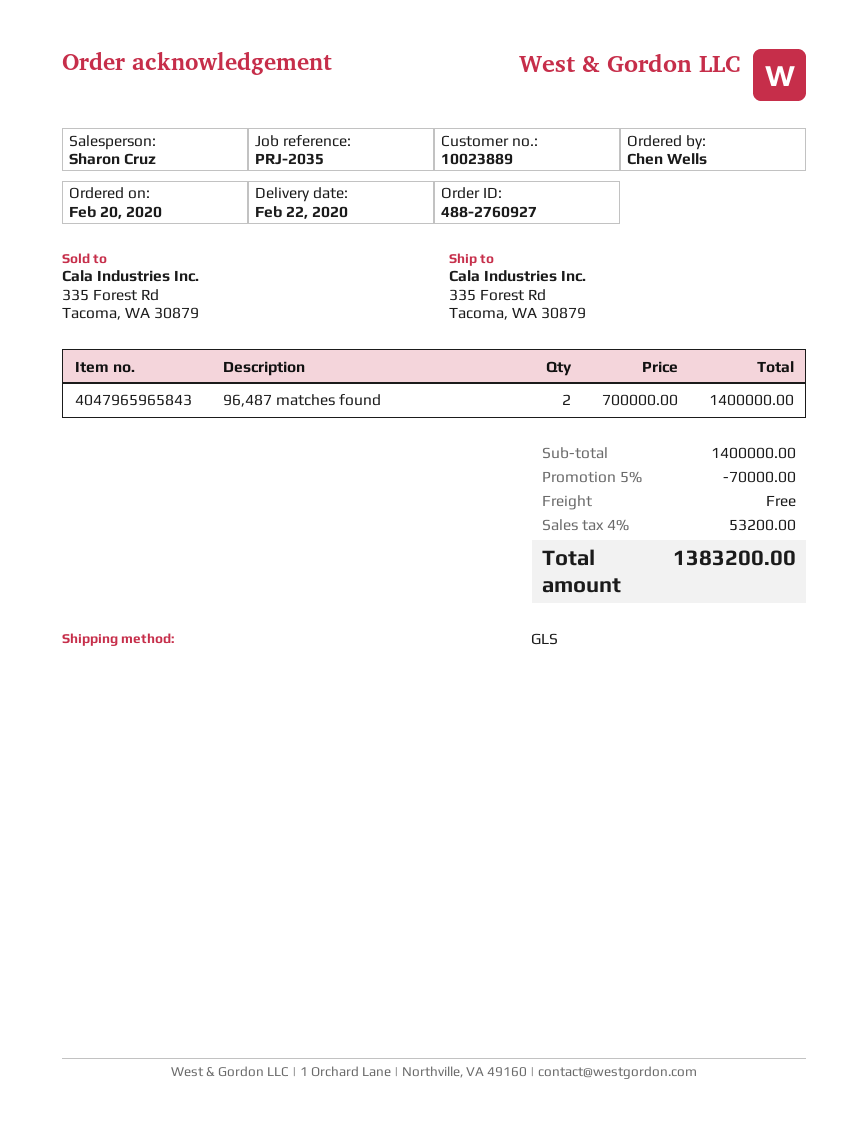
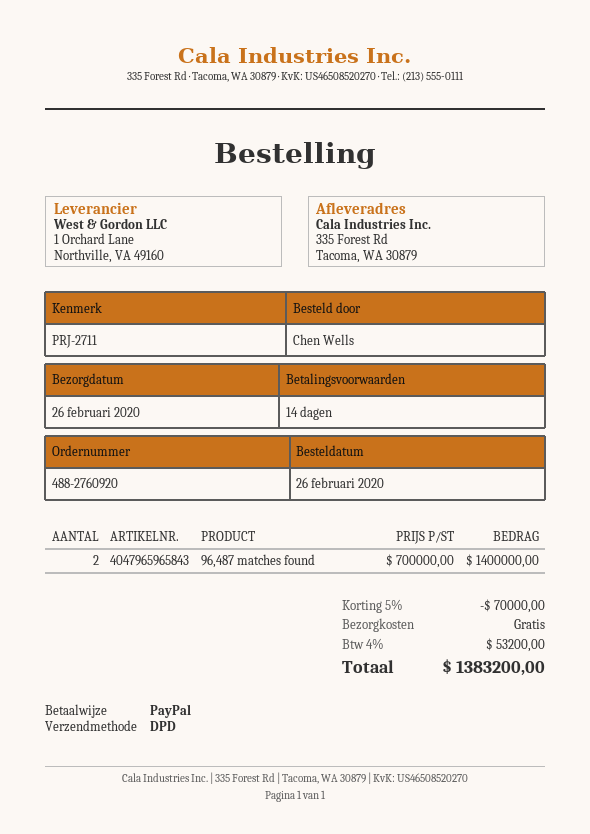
order number: 488-2760927 -> 488-2760920
order date: 2020-02-20 -> 2020-02-26
delivery date: 2020-02-22 -> 2020-02-26
reference: PRJ-2035 -> PRJ-2711
shipping method: GLS -> DPD

